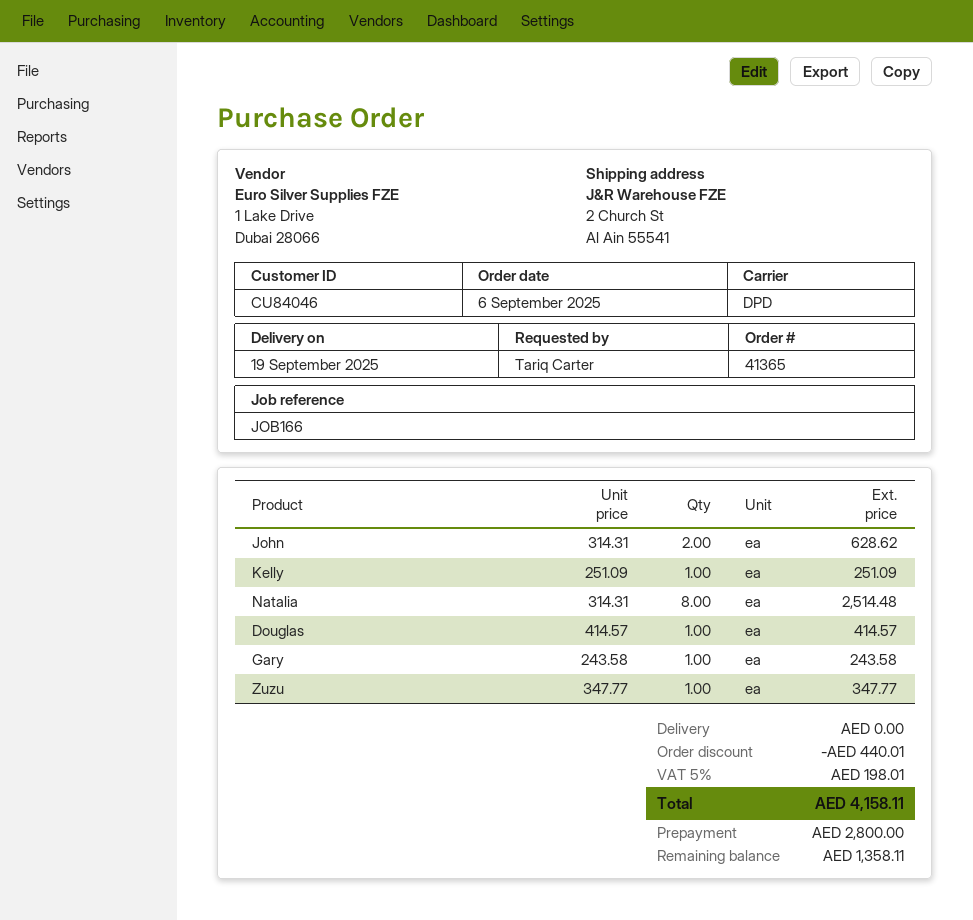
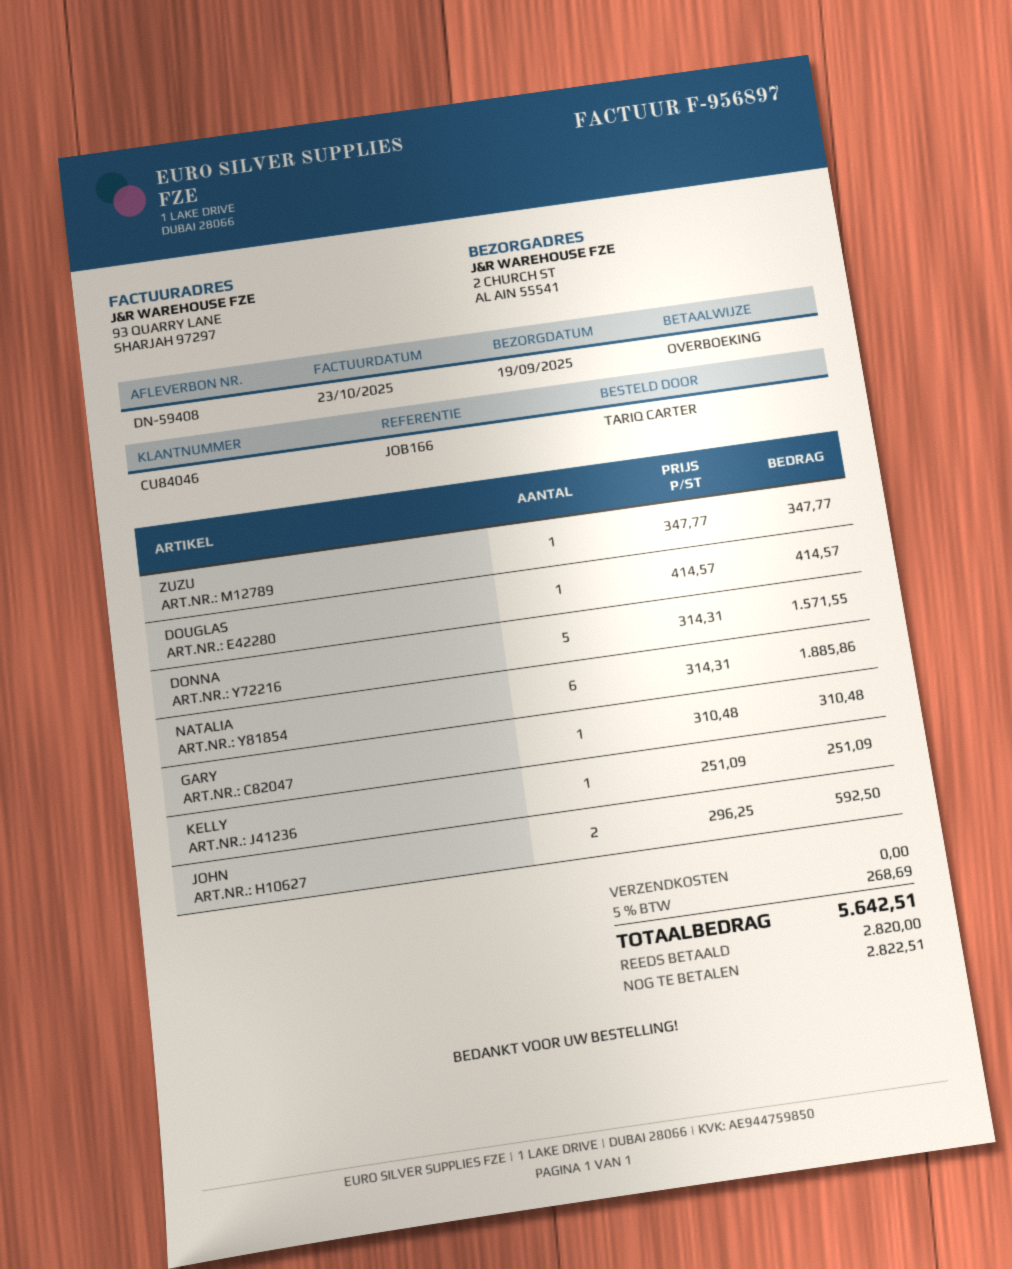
John: 2 x 314.31 = 628.62 -> 2 x 296.25 = 592.50
Natalia: 8 x 314.31 = 2514.48 -> 6 x 314.31 = 1885.86
Gary: 1 x 243.58 = 243.58 -> 1 x 310.48 = 310.48
DONNA: none -> 5 x 314.31 = 1571.55
discount: 440.01 -> none
tax: 5% = 198.01 -> 5% = 268.69
total: 4158.11 -> 5642.51
deposit: 2800.00 -> 2820.00
balance: 1358.11 -> 2822.51

